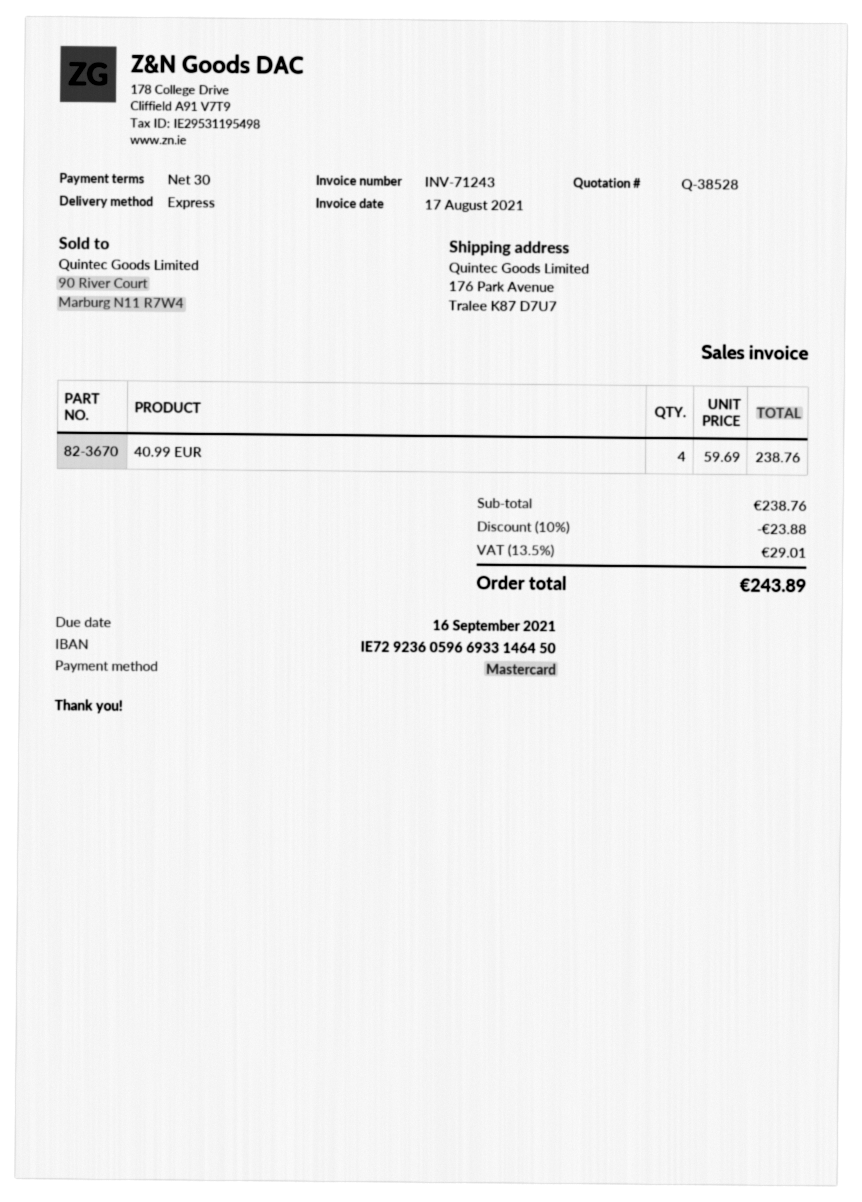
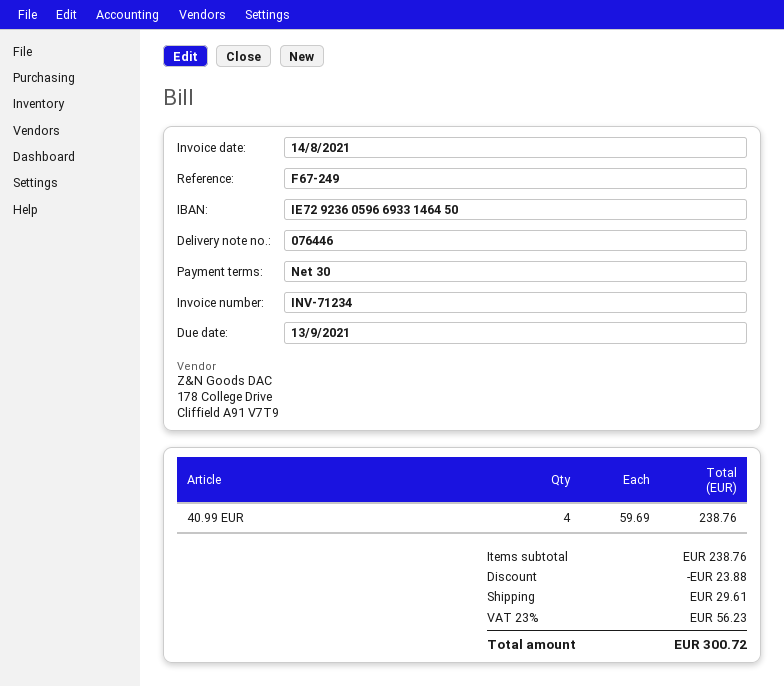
invoice number: INV-71243 -> INV-71234
invoice date: 2021-08-17 -> 2021-08-14
due date: 2021-09-16 -> 2021-09-13
shipping: none -> 29.61
tax: 13.5% = 29.01 -> 23% = 56.23
total: 243.89 -> 300.72

